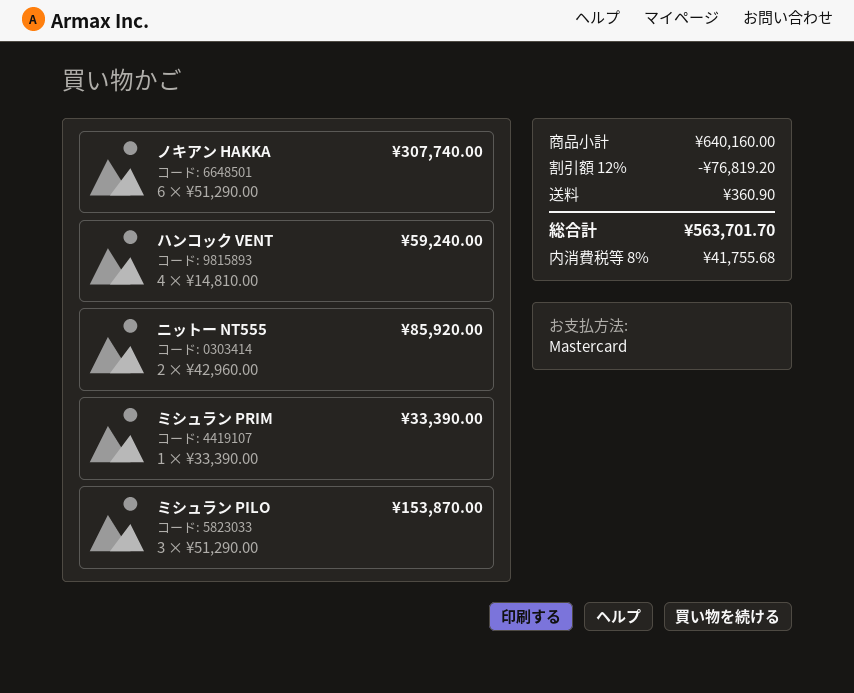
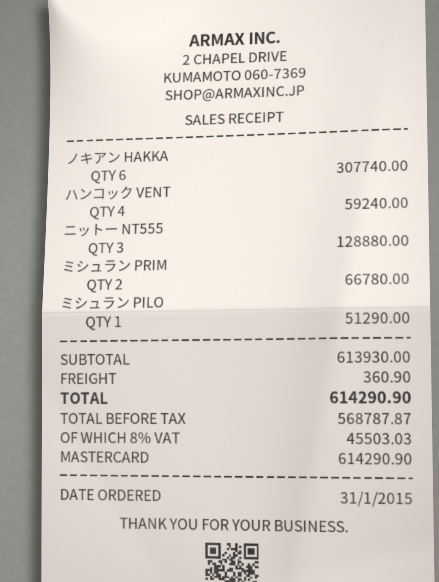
ニットー NT555: 2 for 85920.00 -> 3 for 128880.00
ミシュラン PRIM: 1 for 33390.00 -> 2 for 66780.00
ミシュラン PILO: 3 for 153870.00 -> 1 for 51290.00
subtotal: 640160.00 -> 613930.00
discount: 12% = 76819.20 -> none
tax: 8% = 41755.68 -> 8% = 45503.03
total: 563701.70 -> 614290.90

